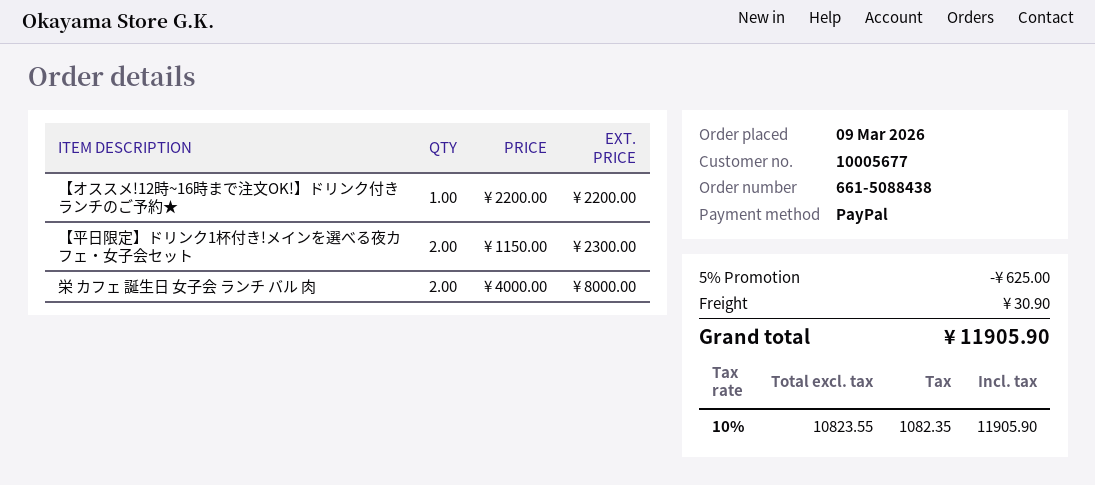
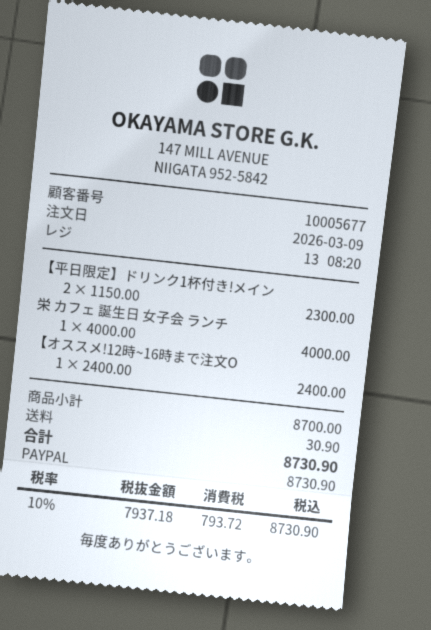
【オススメ!12時~16時まで注文OK!】ドリンク付きランチのご予約★: 1 x 2200.00 = 2200.00 -> 1 x 2400.00 = 2400.00
栄 カフェ 誕生日 女子会 ランチ バル 肉: 2 x 4000.00 = 8000.00 -> 1 x 4000.00 = 4000.00
discount: 5% = 625.00 -> none
net: 10823.55 -> 7937.18
tax: 10% = 1082.35 -> 10% = 793.72
total: 11905.90 -> 8730.90

